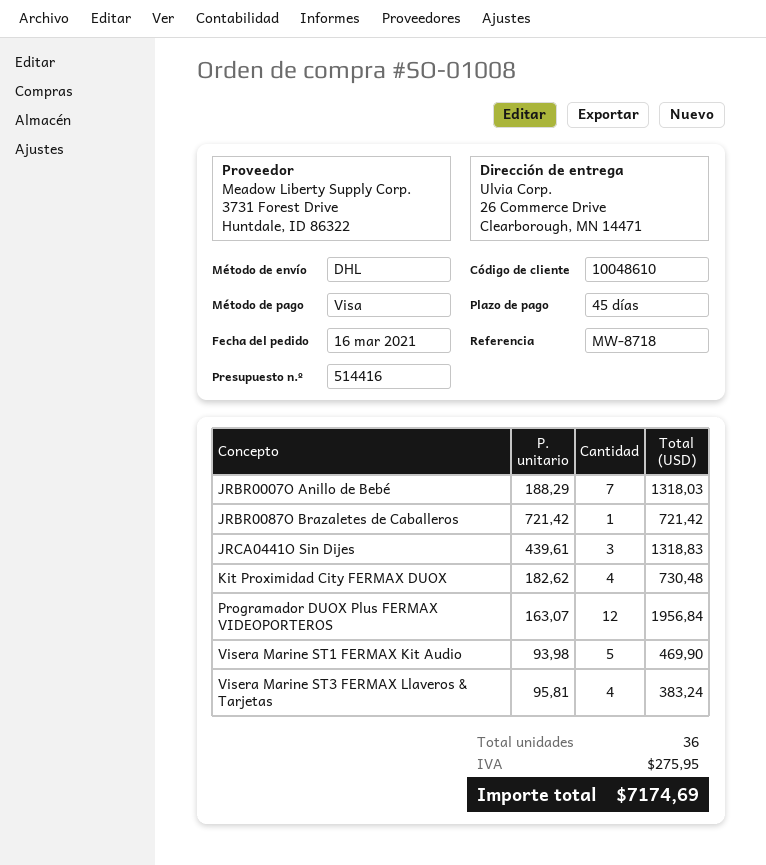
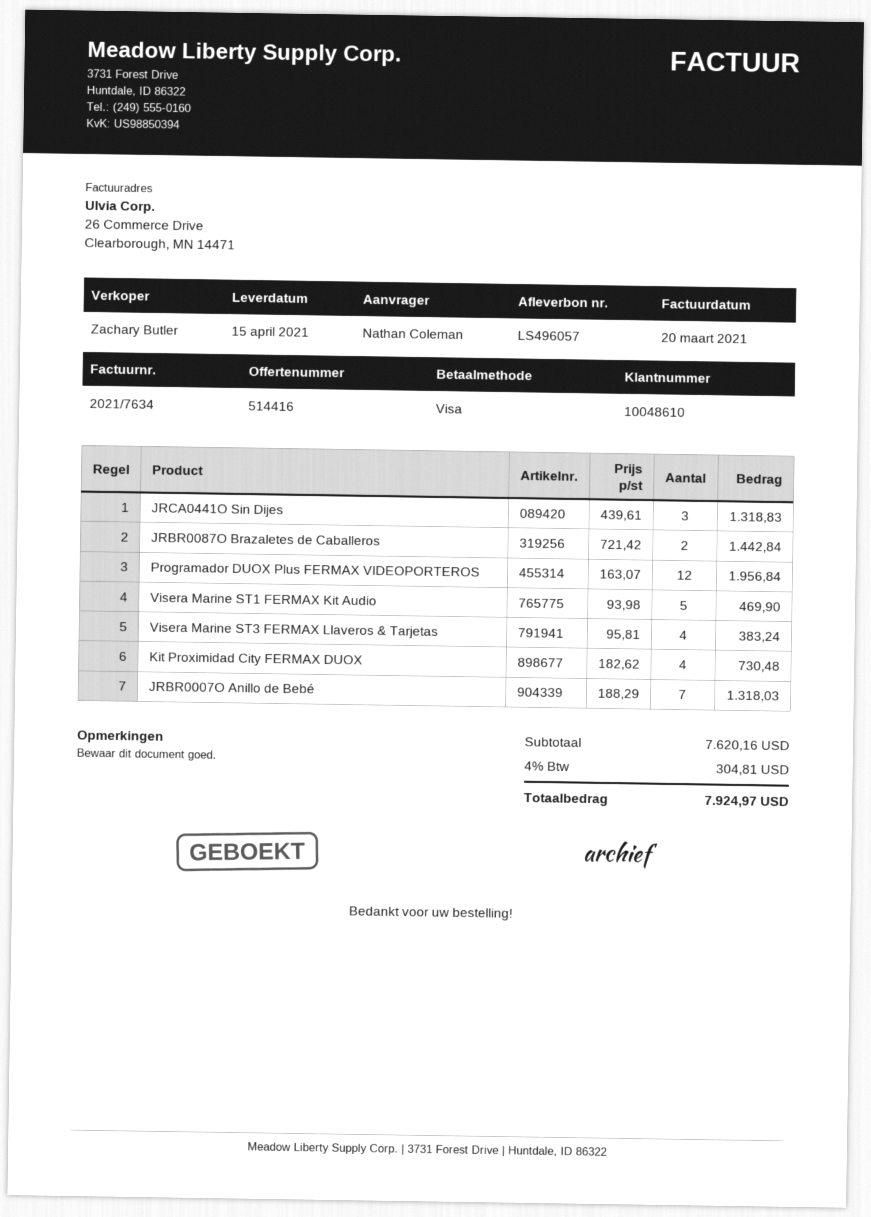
JRBR0087O Brazaletes de Caballeros: 1 x 721.42 = 721.42 -> 2 x 721.42 = 1442.84
tax: 275.95 -> 304.81
total: 7174.69 -> 7924.97

